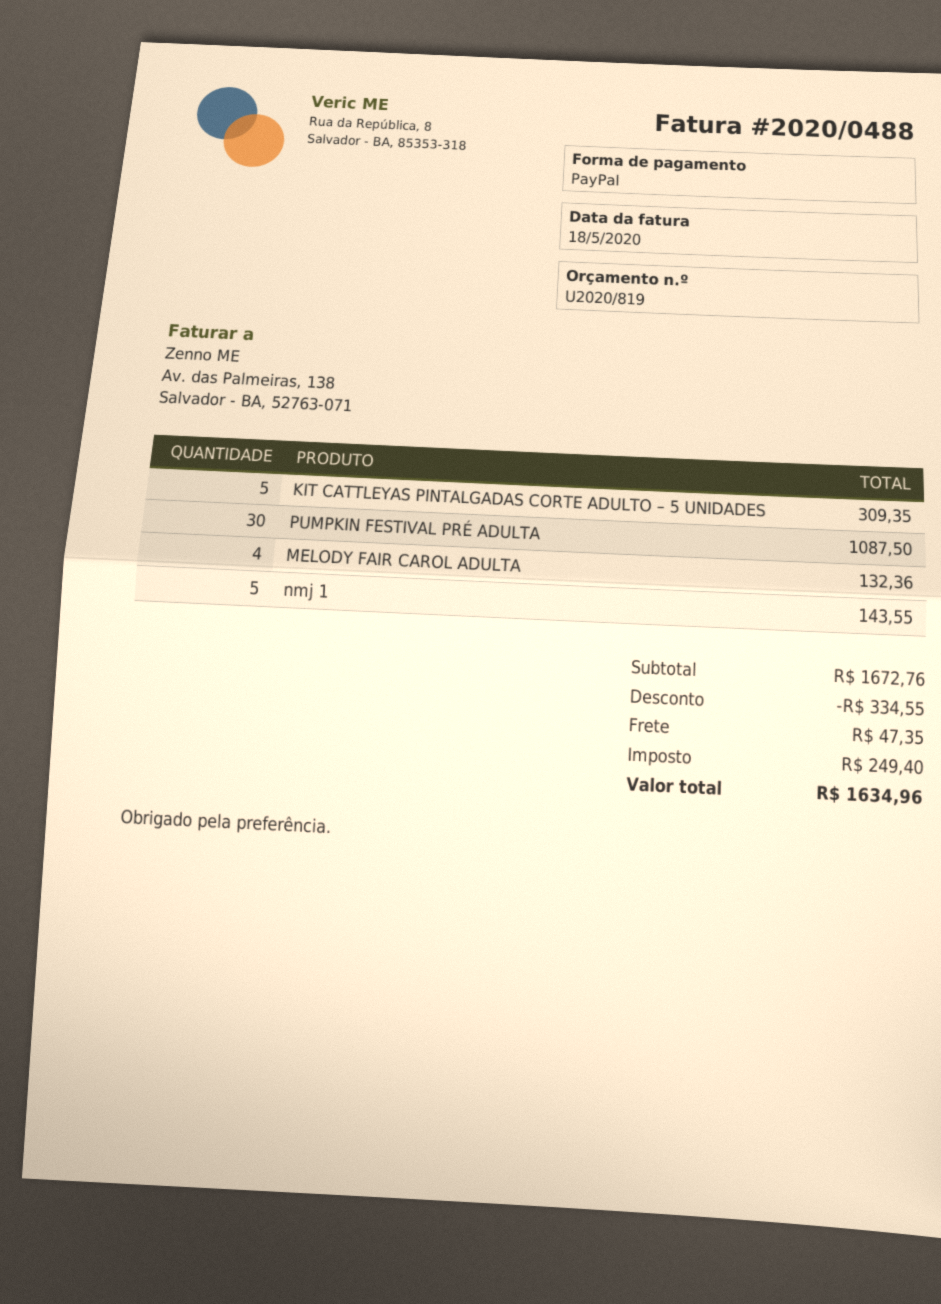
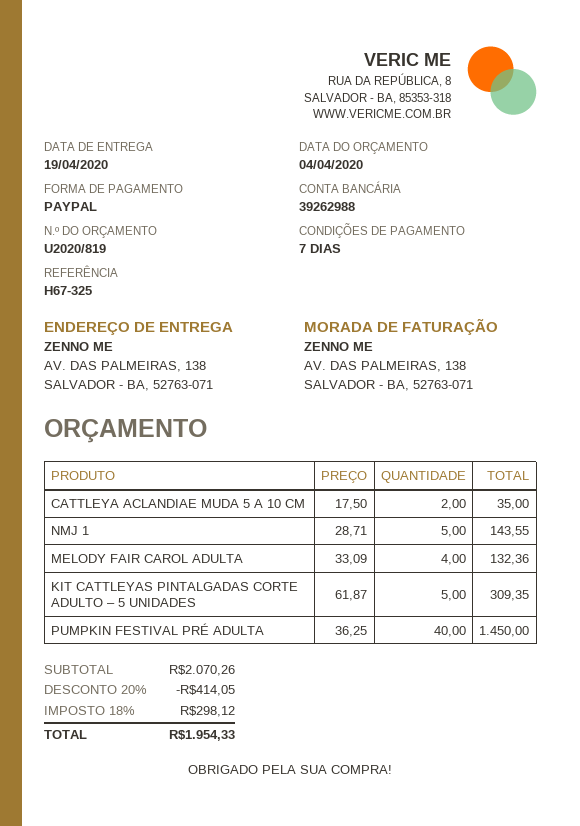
PUMPKIN FESTIVAL PRÉ ADULTA: 30 for 1087.50 -> 40 for 1450.00
CATTLEYA ACLANDIAE MUDA 5 A 10 CM: none -> 2 for 35.00
subtotal: 1672.76 -> 2070.26
discount: 334.55 -> 414.05
shipping: 47.35 -> none
tax: 249.40 -> 298.12
total: 1634.96 -> 1954.33

